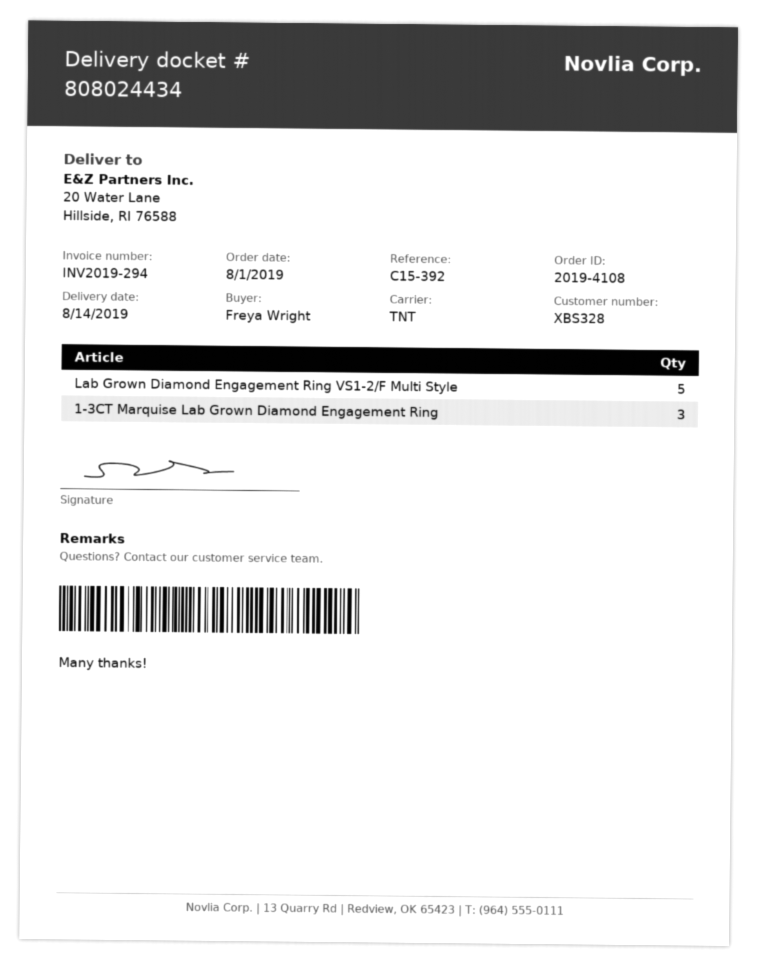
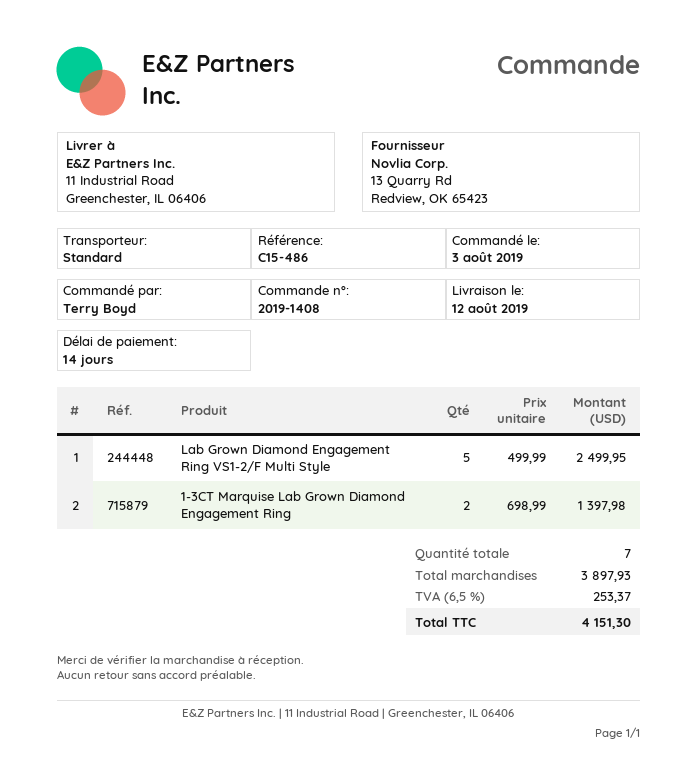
order number: 2019-4108 -> 2019-1408
order date: 2019-08-01 -> 2019-08-03
delivery date: 2019-08-14 -> 2019-08-12
reference: C15-392 -> C15-486
ordered by: Freya Wright -> Terry Boyd
shipping method: TNT -> standard
ship to: 20 Water Lane, Hillside, RI 76588 -> 11 Industrial Road, Greenchester, IL 06406
1-3CT Marquise Lab Grown Diamond Engagement Ring: 3 -> 2

